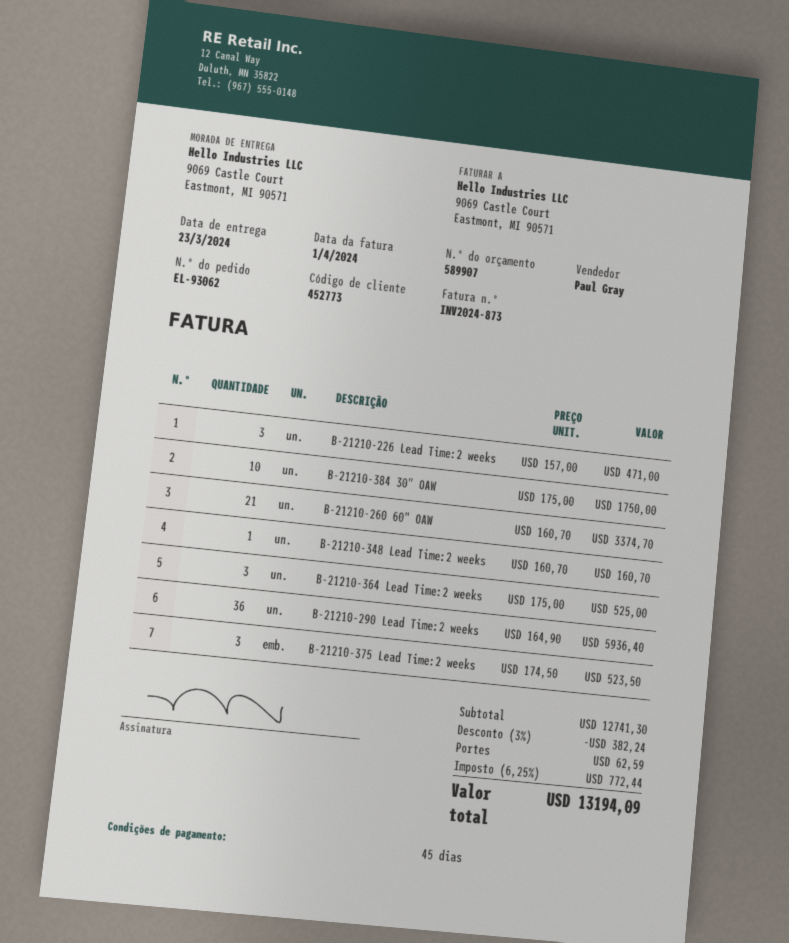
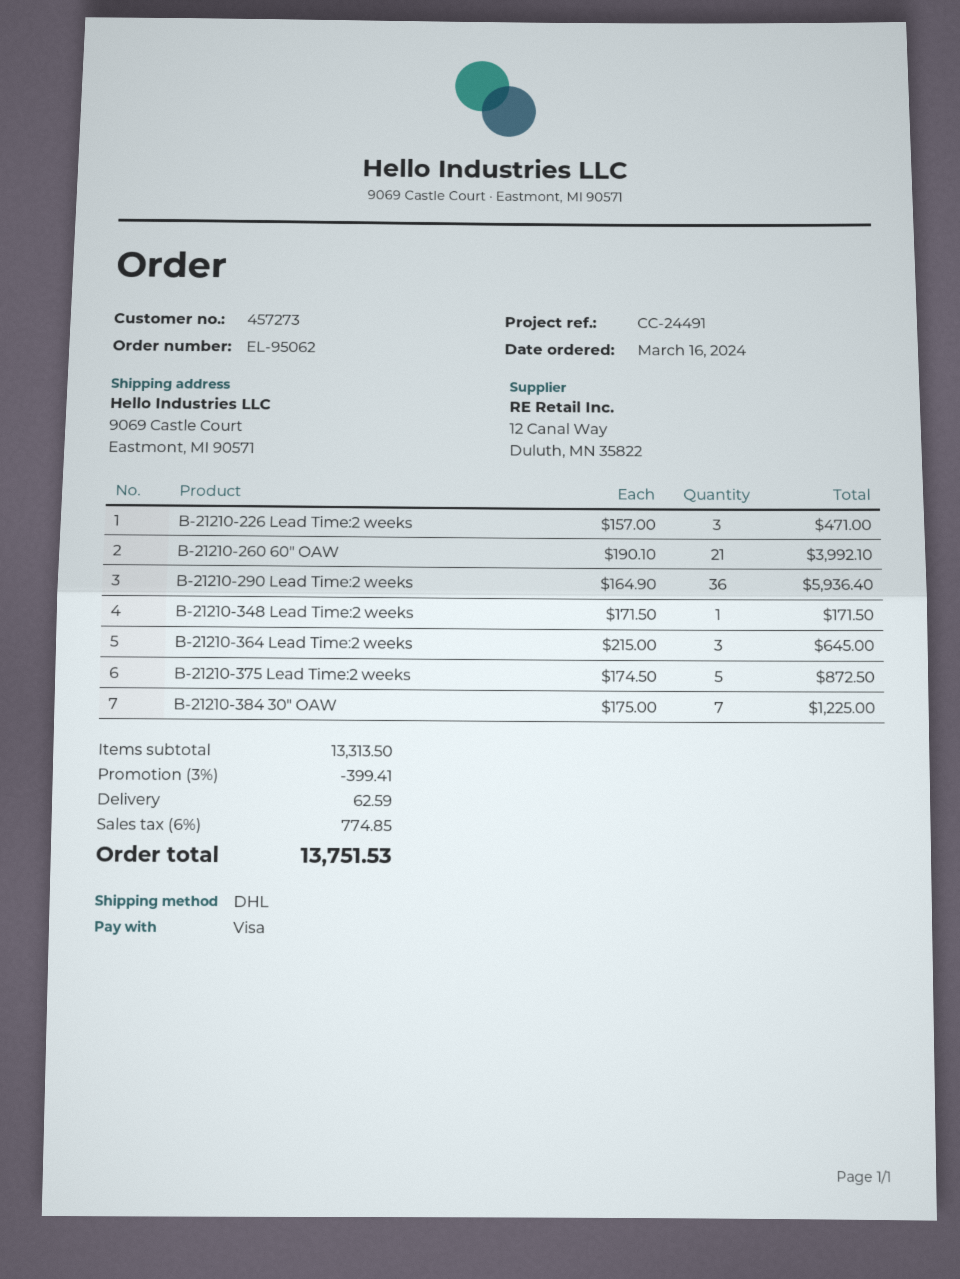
order number: EL-93062 -> EL-95062
customer number: 452773 -> 457273
B-21210-384 30" OAW: 10 x 175.00 = 1750.00 -> 7 x 175.00 = 1225.00
B-21210-260 60" OAW: 21 x 160.70 = 3374.70 -> 21 x 190.10 = 3992.10
B-21210-348 Lead Time:2 weeks: 1 x 160.70 = 160.70 -> 1 x 171.50 = 171.50
B-21210-364 Lead Time:2 weeks: 3 x 175.00 = 525.00 -> 3 x 215.00 = 645.00
B-21210-375 Lead Time:2 weeks: 3 x 174.50 = 523.50 -> 5 x 174.50 = 872.50
subtotal: 12741.30 -> 13313.50
discount: 3% = 382.24 -> 3% = 399.41
tax: 6.25% = 772.44 -> 6% = 774.85
total: 13194.09 -> 13751.53

